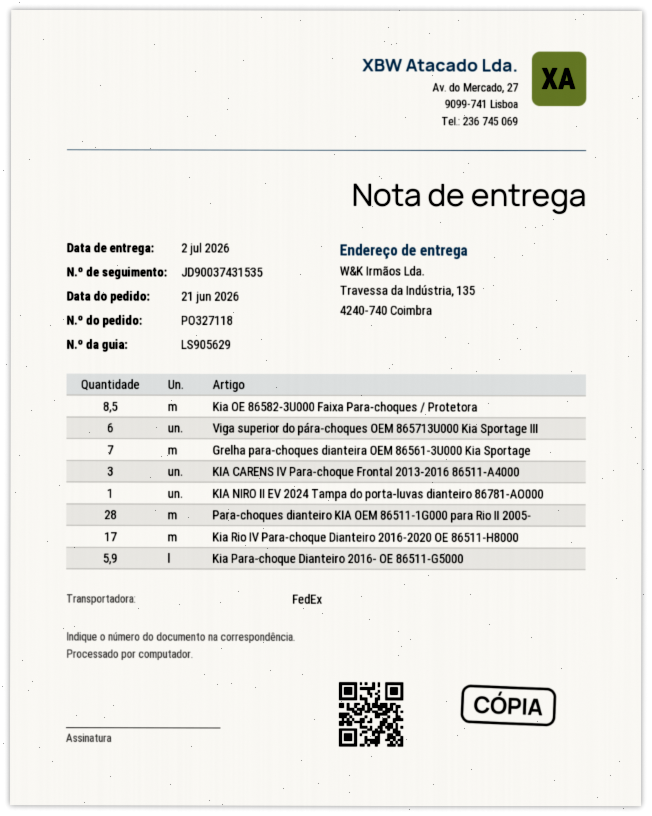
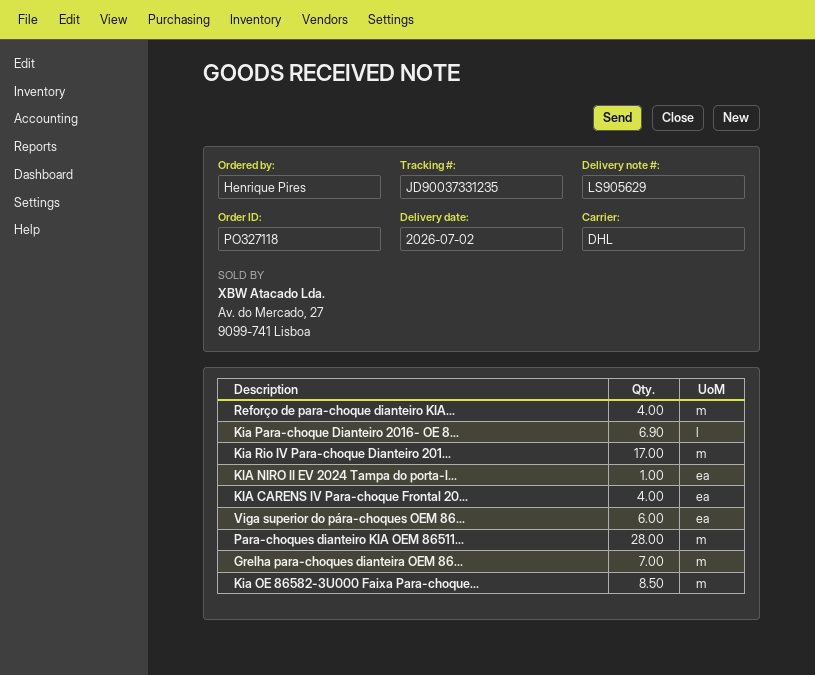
shipping method: FedEx -> DHL
tracking number: JD90037431535 -> JD90037331235
KIA CARENS IV Para-choque Frontal 2013-2016 86511-A4000: 3 -> 4
Kia Para-choque Dianteiro 2016- OE 86511-G5000: 5.9 -> 6.9
Reforço de para-choque dianteiro KIA...: none -> 4

